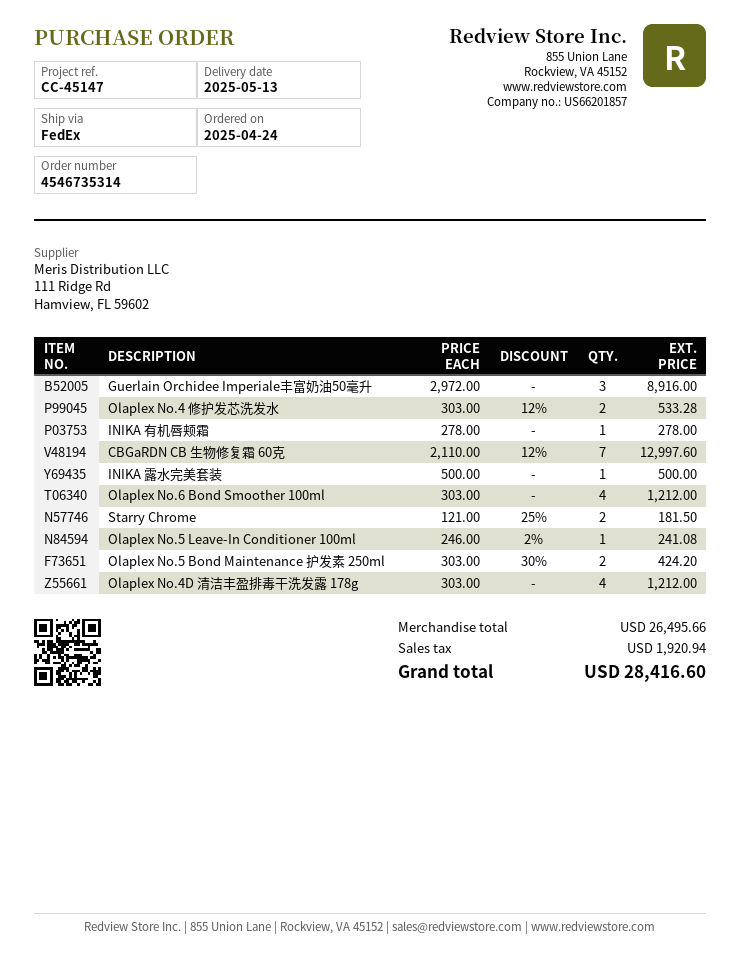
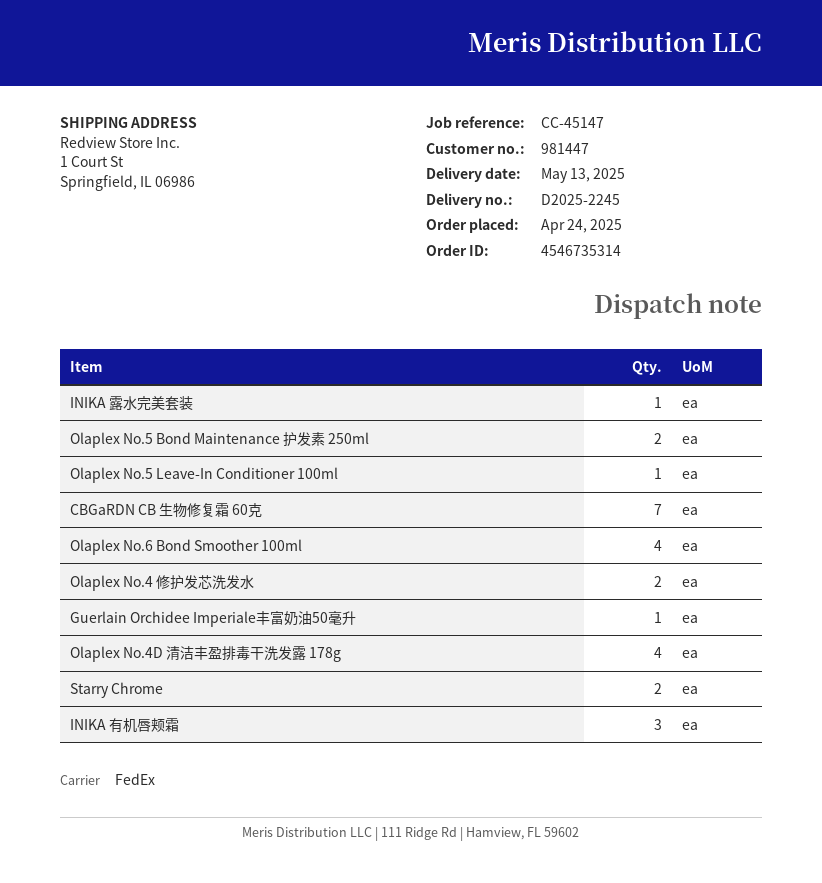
Guerlain Orchidee Imperiale丰富奶油50毫升: 3 -> 1
INIKA 有机唇颊霜: 1 -> 3

